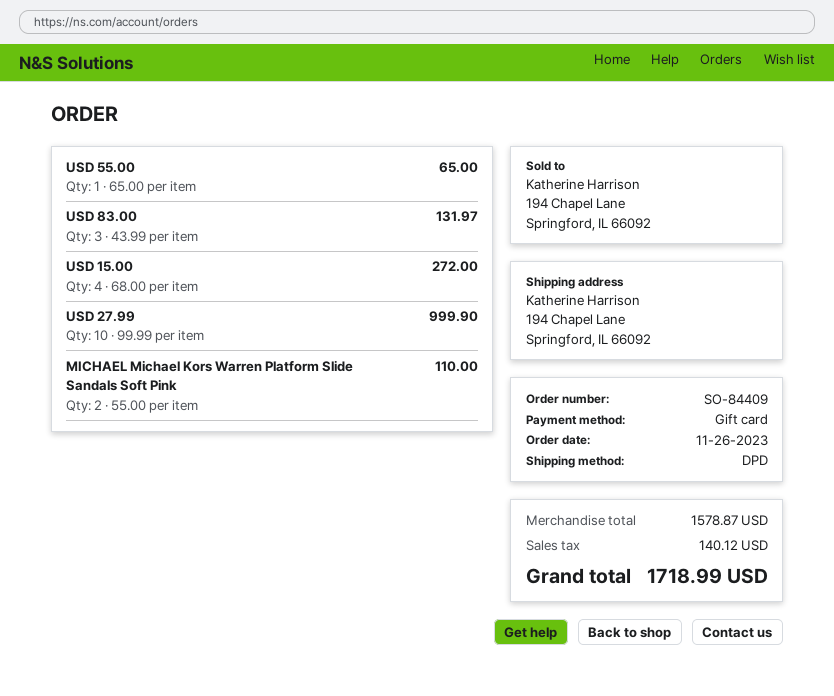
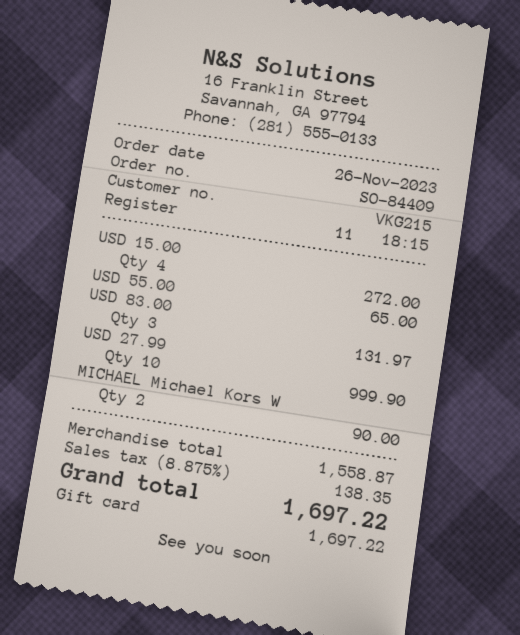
MICHAEL Michael Kors Warren Platform Slide Sandals Soft Pink: 2 for 110.00 -> 2 for 90.00
subtotal: 1578.87 -> 1558.87
tax: 140.12 -> 138.35
total: 1718.99 -> 1697.22

